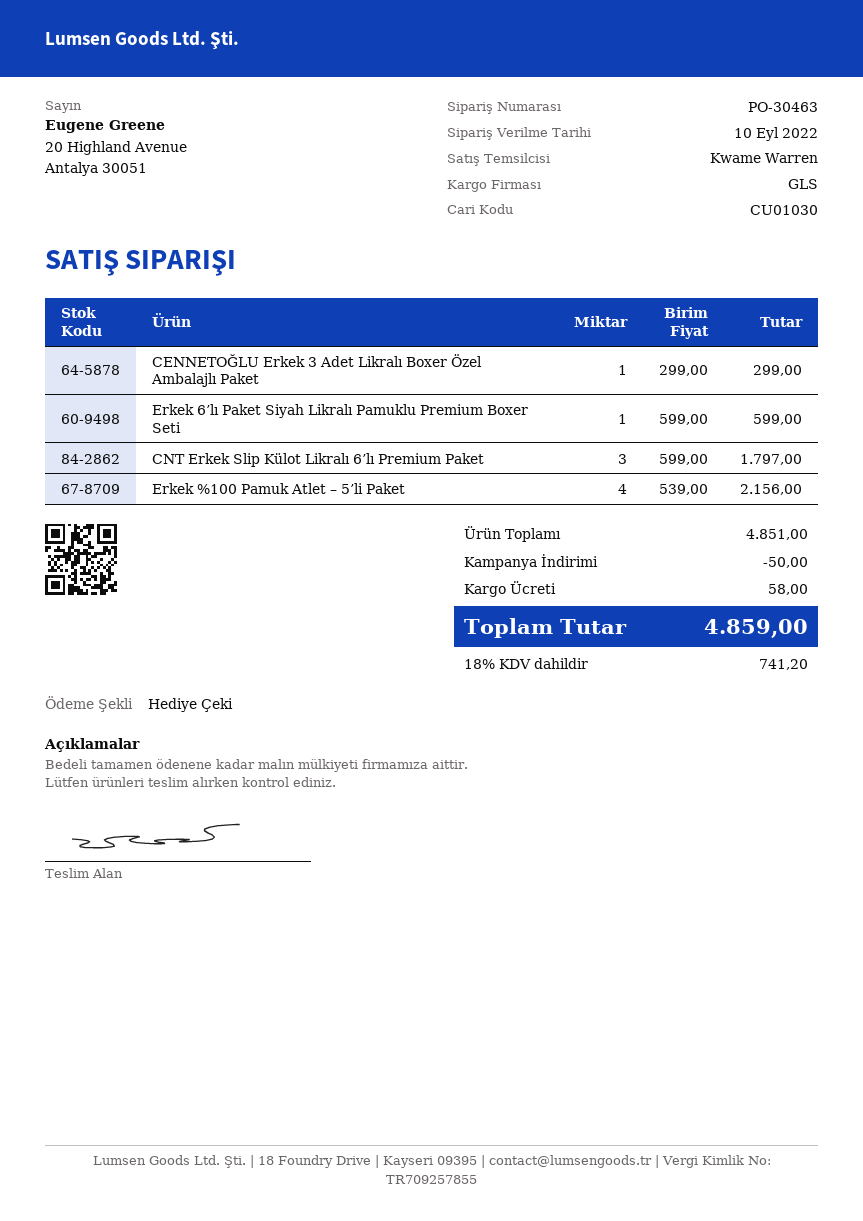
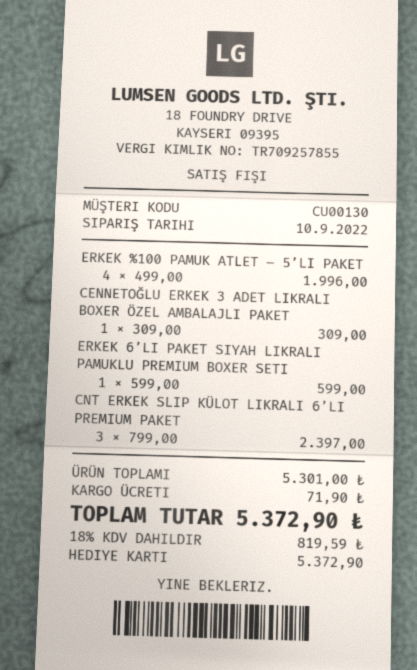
customer number: CU01030 -> CU00130
CENNETOĞLU Erkek 3 Adet Likralı Boxer Özel Ambalajlı Paket: 1 x 299.00 = 299.00 -> 1 x 309.00 = 309.00
CNT Erkek Slip Külot Likralı 6’lı Premium Paket: 3 x 599.00 = 1797.00 -> 3 x 799.00 = 2397.00
Erkek %100 Pamuk Atlet – 5’li Paket: 4 x 539.00 = 2156.00 -> 4 x 499.00 = 1996.00
subtotal: 4851.00 -> 5301.00
discount: 50.00 -> none
shipping: 58.00 -> 71.90
tax: 18% = 741.20 -> 18% = 819.59
total: 4859.00 -> 5372.90

